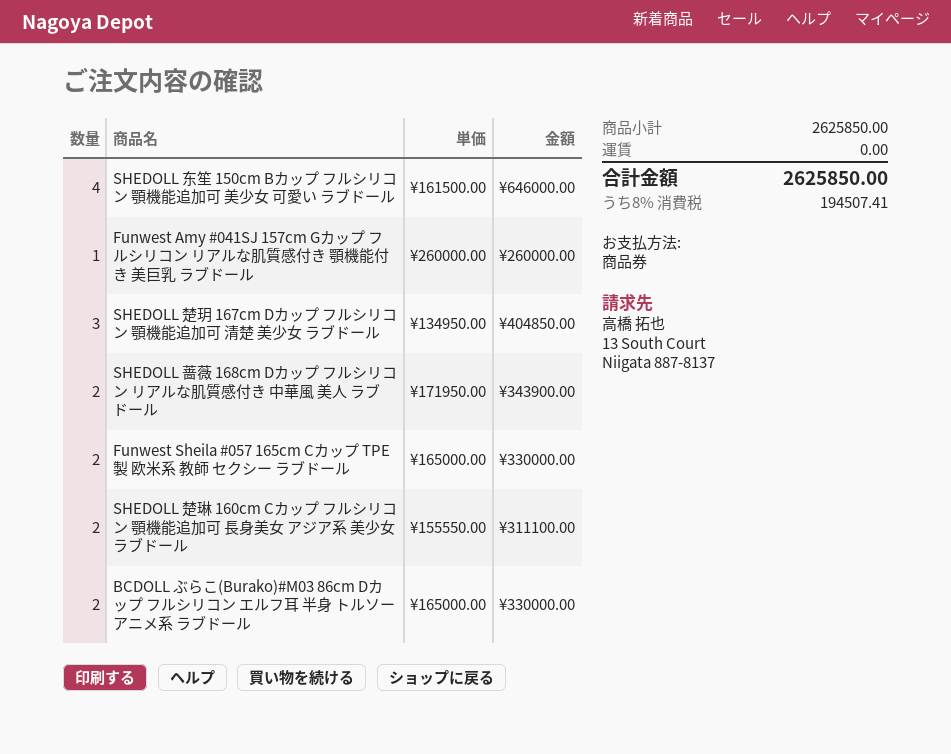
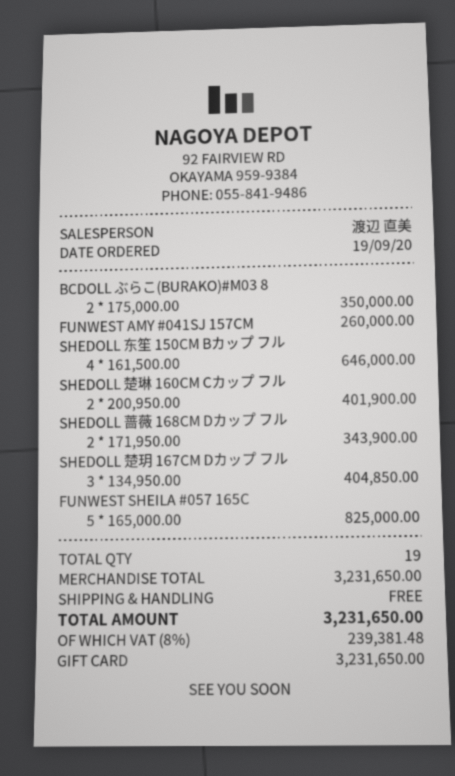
Funwest Sheila #057 165cm Cカップ TPE製 欧米系 教師 セクシー ラブドール: 2 x 165000.00 = 330000.00 -> 5 x 165000.00 = 825000.00
SHEDOLL 楚琳 160cm Cカップ フルシリコン 顎機能追加可 長身美女 アジア系 美少女 ラブドール: 2 x 155550.00 = 311100.00 -> 2 x 200950.00 = 401900.00
BCDOLL ぶらこ(Burako)#M03 86cm Dカップ フルシリコン エルフ耳 半身 トルソー アニメ系 ラブドール: 2 x 165000.00 = 330000.00 -> 2 x 175000.00 = 350000.00
subtotal: 2625850.00 -> 3231650.00
tax: 8% = 194507.41 -> 8% = 239381.48
total: 2625850.00 -> 3231650.00

